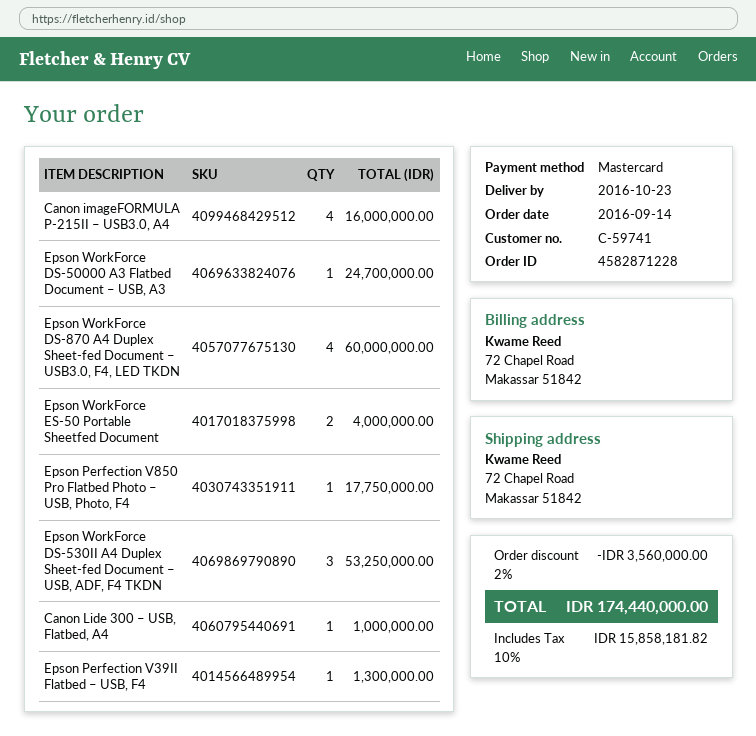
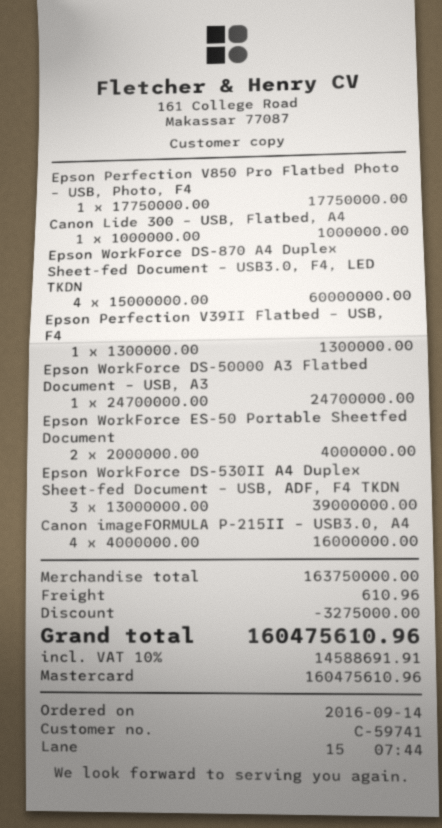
Epson WorkForce DS-530II A4 Duplex Sheet-fed Document – USB, ADF, F4 TKDN: 3 for 53250000.00 -> 3 for 39000000.00
discount: 3560000.00 -> 3275000.00
shipping: none -> 610.96
tax: 10% = 15858181.82 -> 10% = 14588691.91
total: 174440000.00 -> 160475610.96

